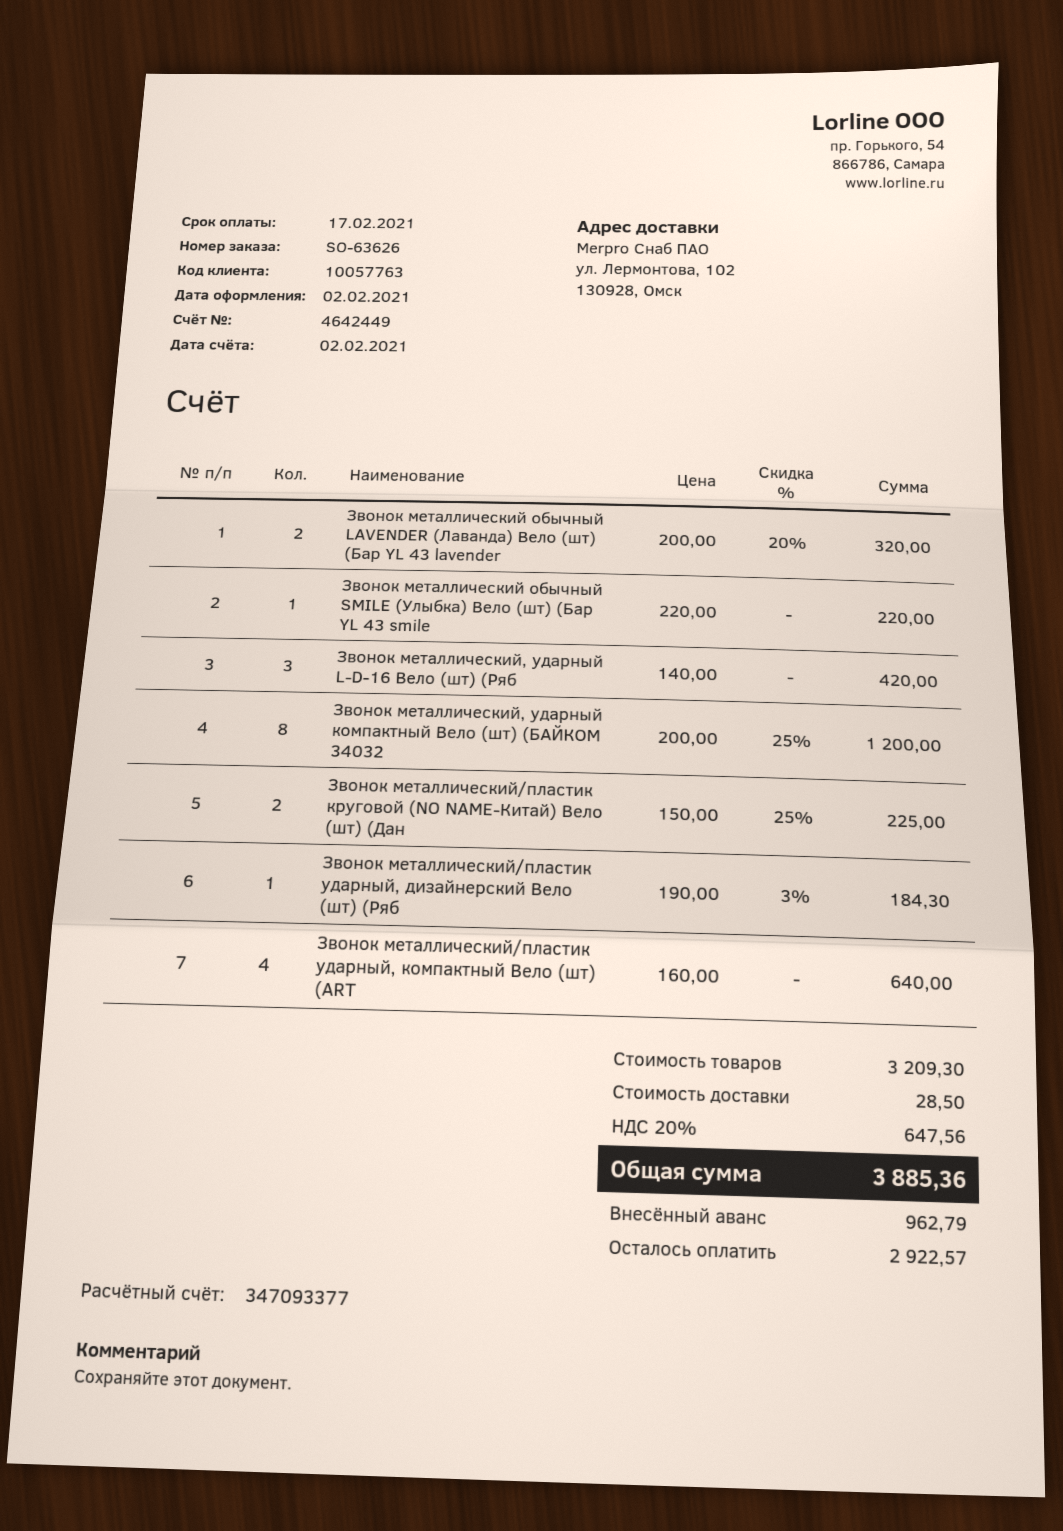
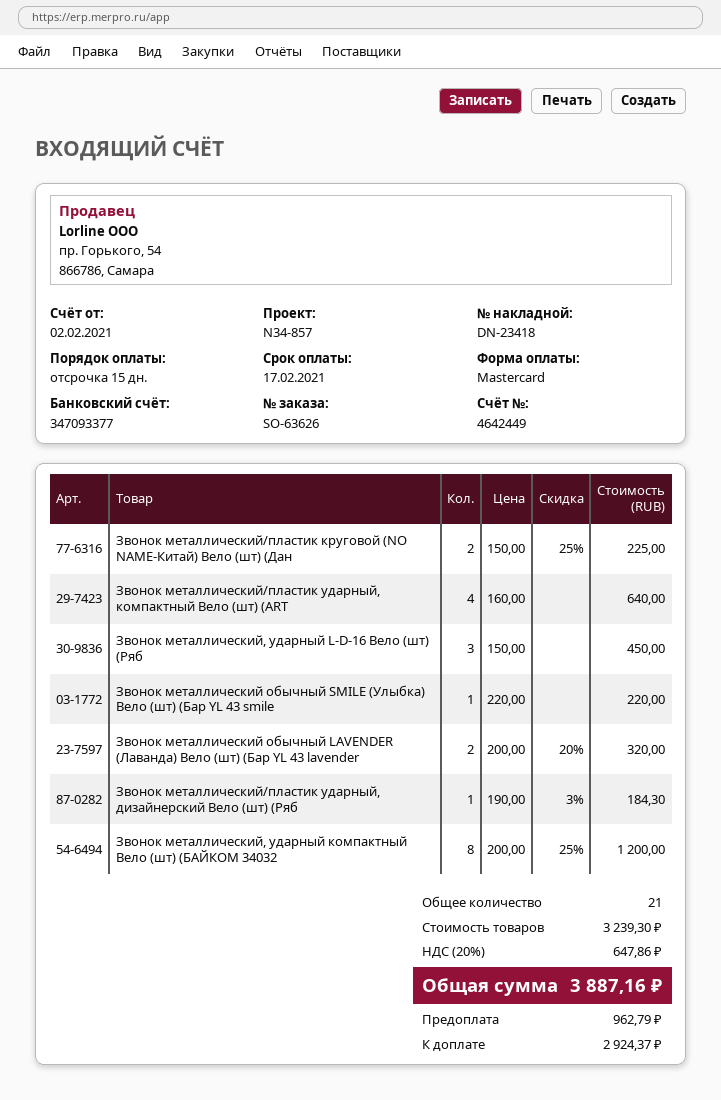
Звонок металлический, ударный L-D-16 Вело (шт) (Ряб: 3 x 140.00 = 420.00 -> 3 x 150.00 = 450.00
subtotal: 3209.30 -> 3239.30
shipping: 28.50 -> none
tax: 20% = 647.56 -> 20% = 647.86
total: 3885.36 -> 3887.16
balance: 2922.57 -> 2924.37

